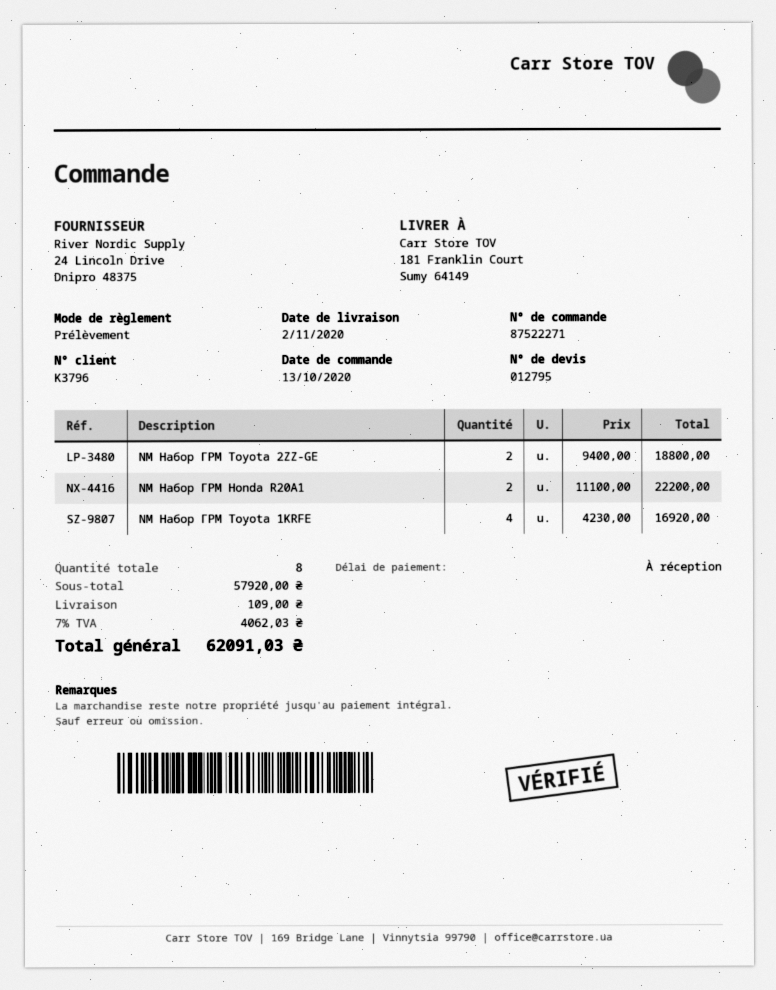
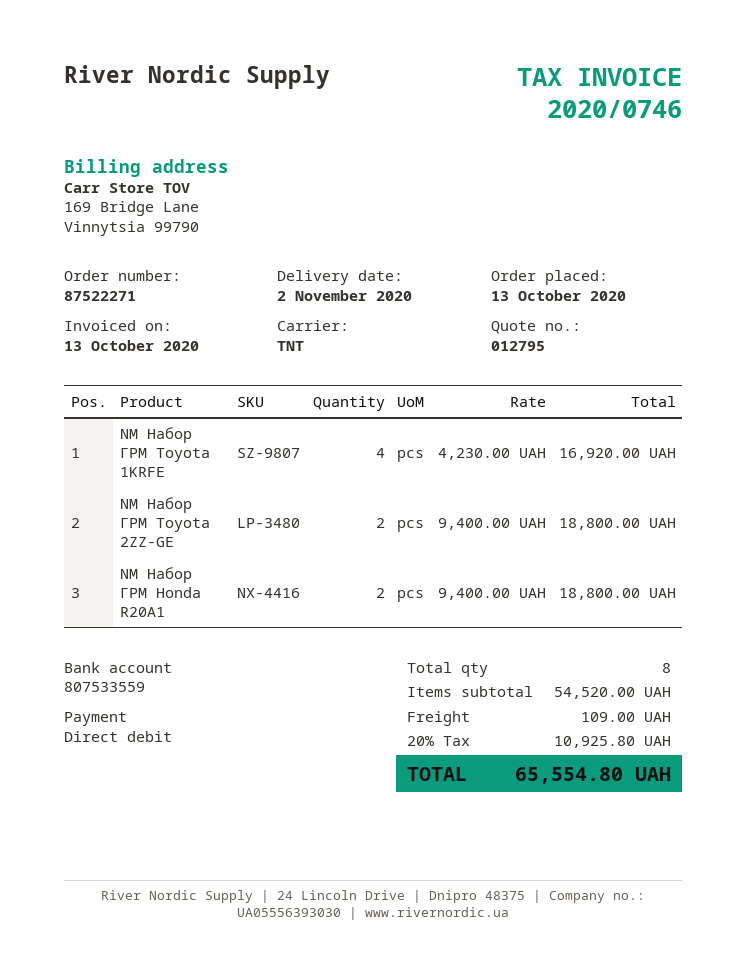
NM Набор ГРМ Honda R20A1: 2 x 11100.00 = 22200.00 -> 2 x 9400.00 = 18800.00
subtotal: 57920.00 -> 54520.00
tax: 7% = 4062.03 -> 20% = 10925.80
total: 62091.03 -> 65554.80

